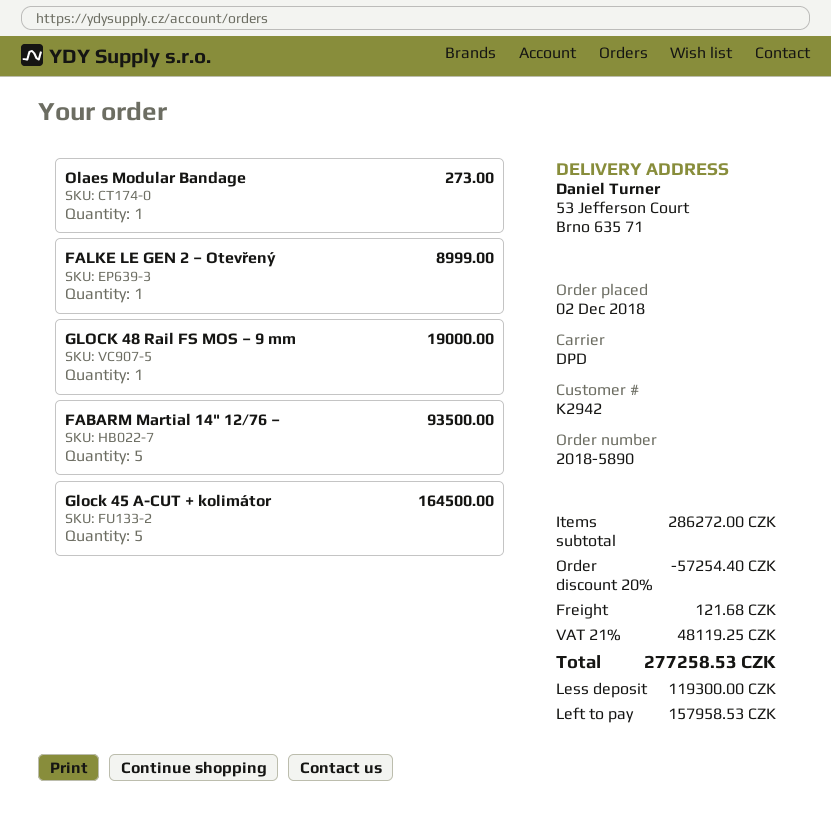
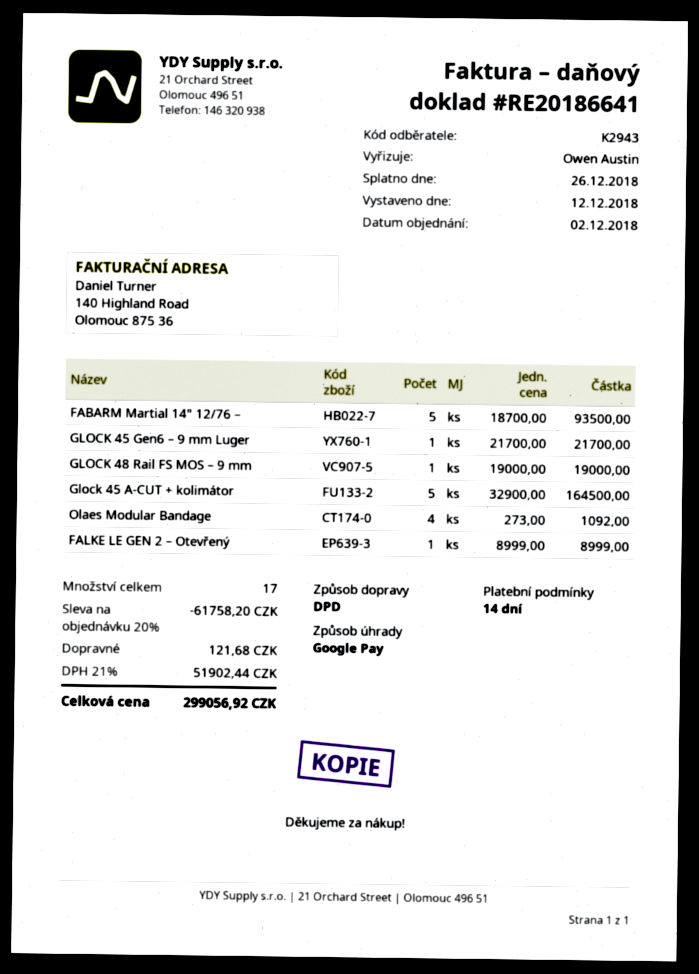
customer number: K2942 -> K2943
Olaes Modular Bandage: 1 for 273.00 -> 4 for 1092.00
GLOCK 45 Gen6 – 9 mm Luger: none -> 1 for 21700.00
discount: 20% = 57254.40 -> 20% = 61758.20
tax: 21% = 48119.25 -> 21% = 51902.44
total: 277258.53 -> 299056.92

